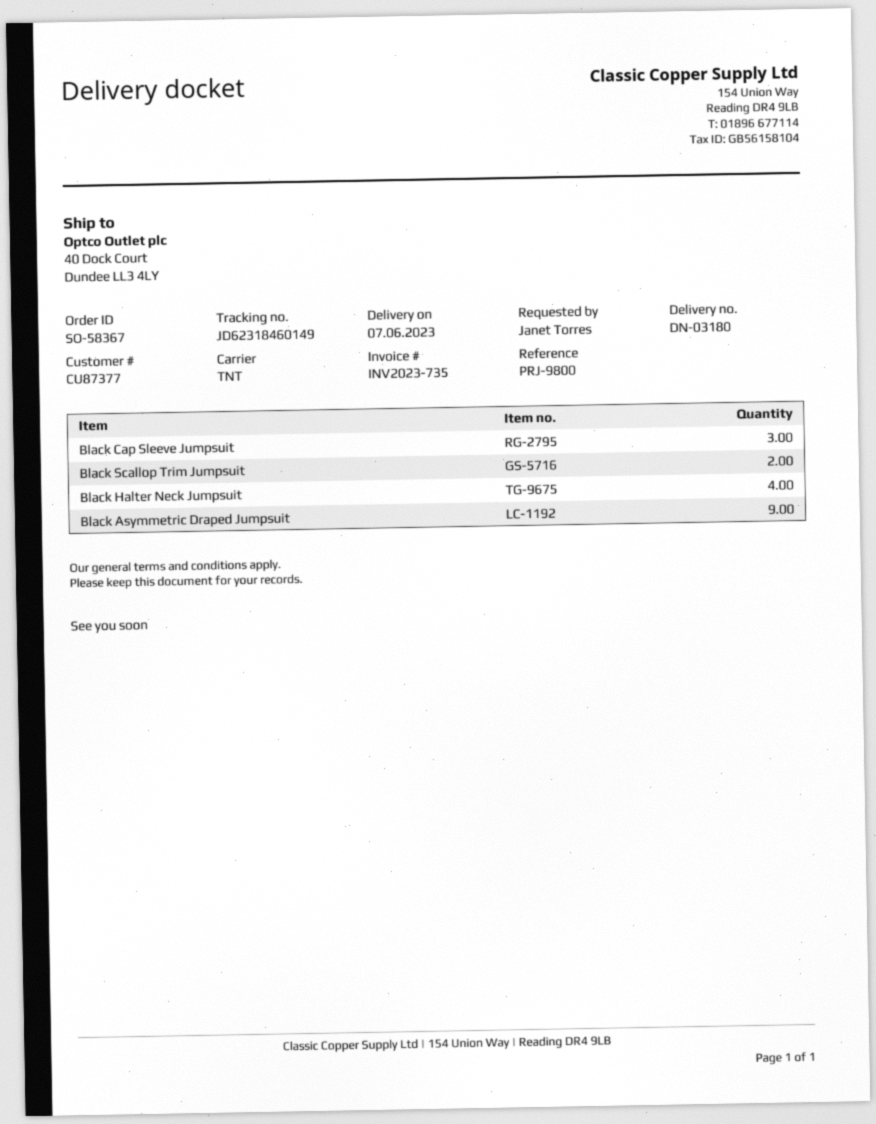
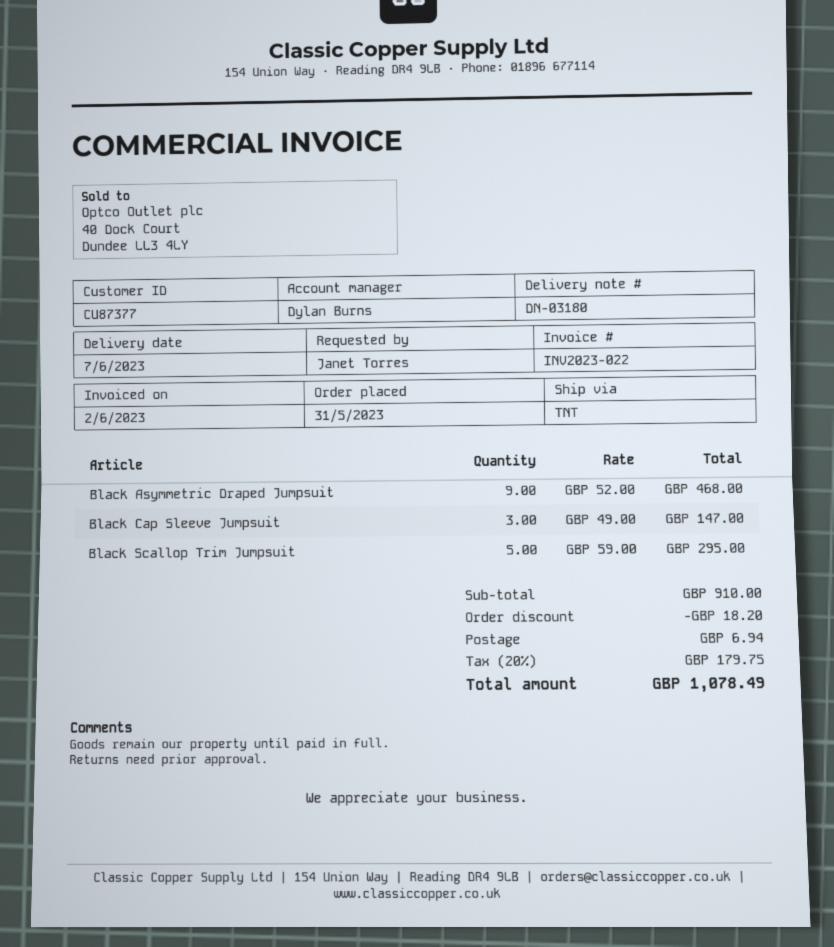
invoice number: INV2023-735 -> INV2023-022
Black Scallop Trim Jumpsuit: 2 -> 5
Black Halter Neck Jumpsuit: 4 -> none

